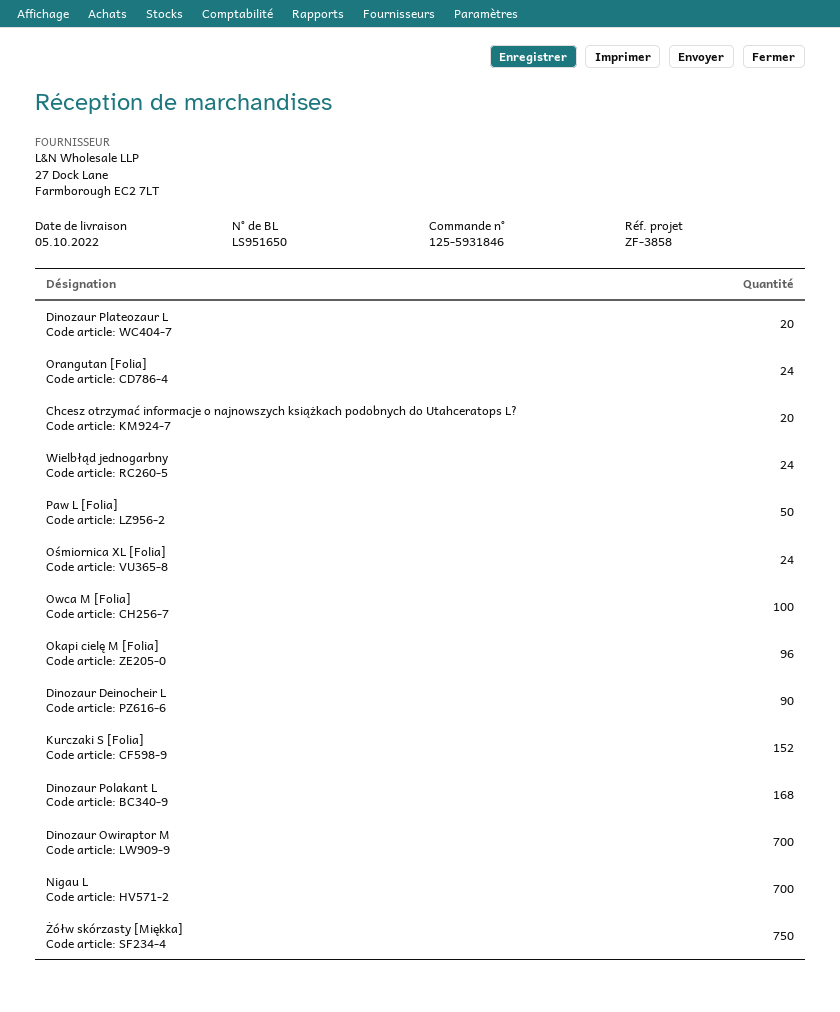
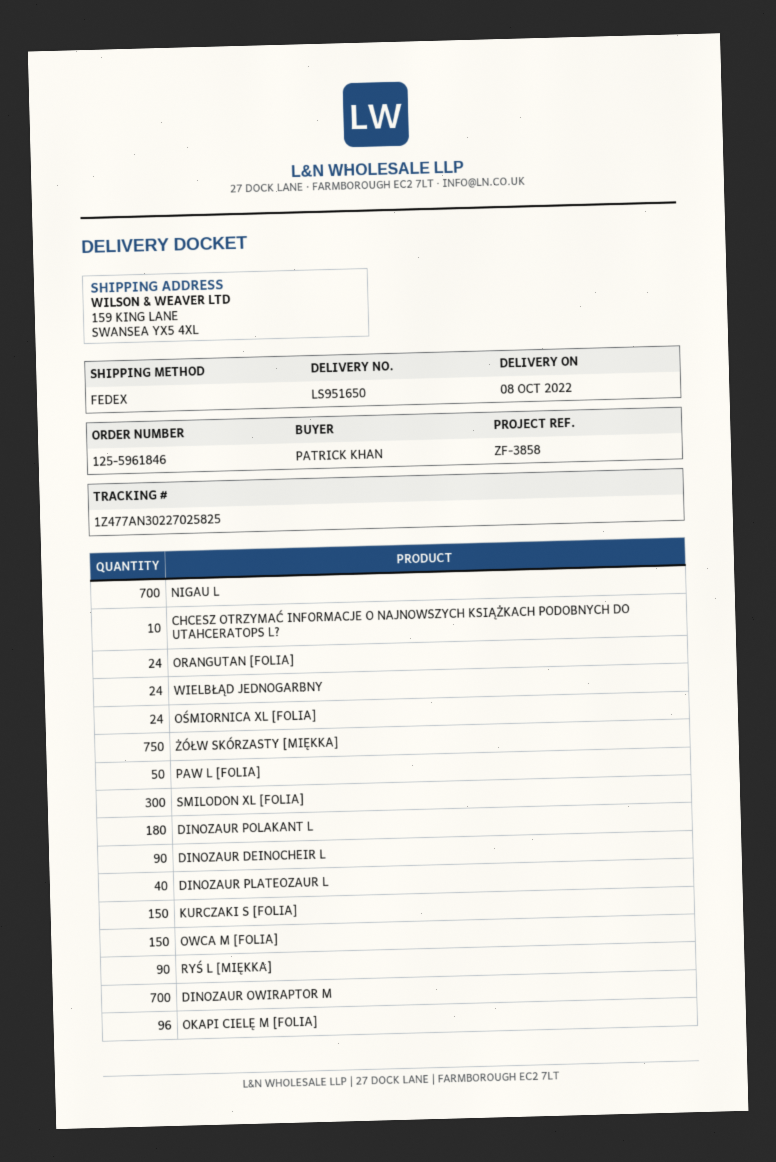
order number: 125-5931846 -> 125-5961846
delivery date: 2022-10-05 -> 2022-10-08
Dinozaur Plateozaur L: 20 -> 40
Chcesz otrzymać informacje o najnowszych książkach podobnych do Utahceratops L?: 20 -> 10
Owca M [Folia]: 100 -> 150
Kurczaki S [Folia]: 152 -> 150
Dinozaur Polakant L: 168 -> 180
SMILODON XL [FOLIA]: none -> 300
RYŚ L [MIĘKKA]: none -> 90

